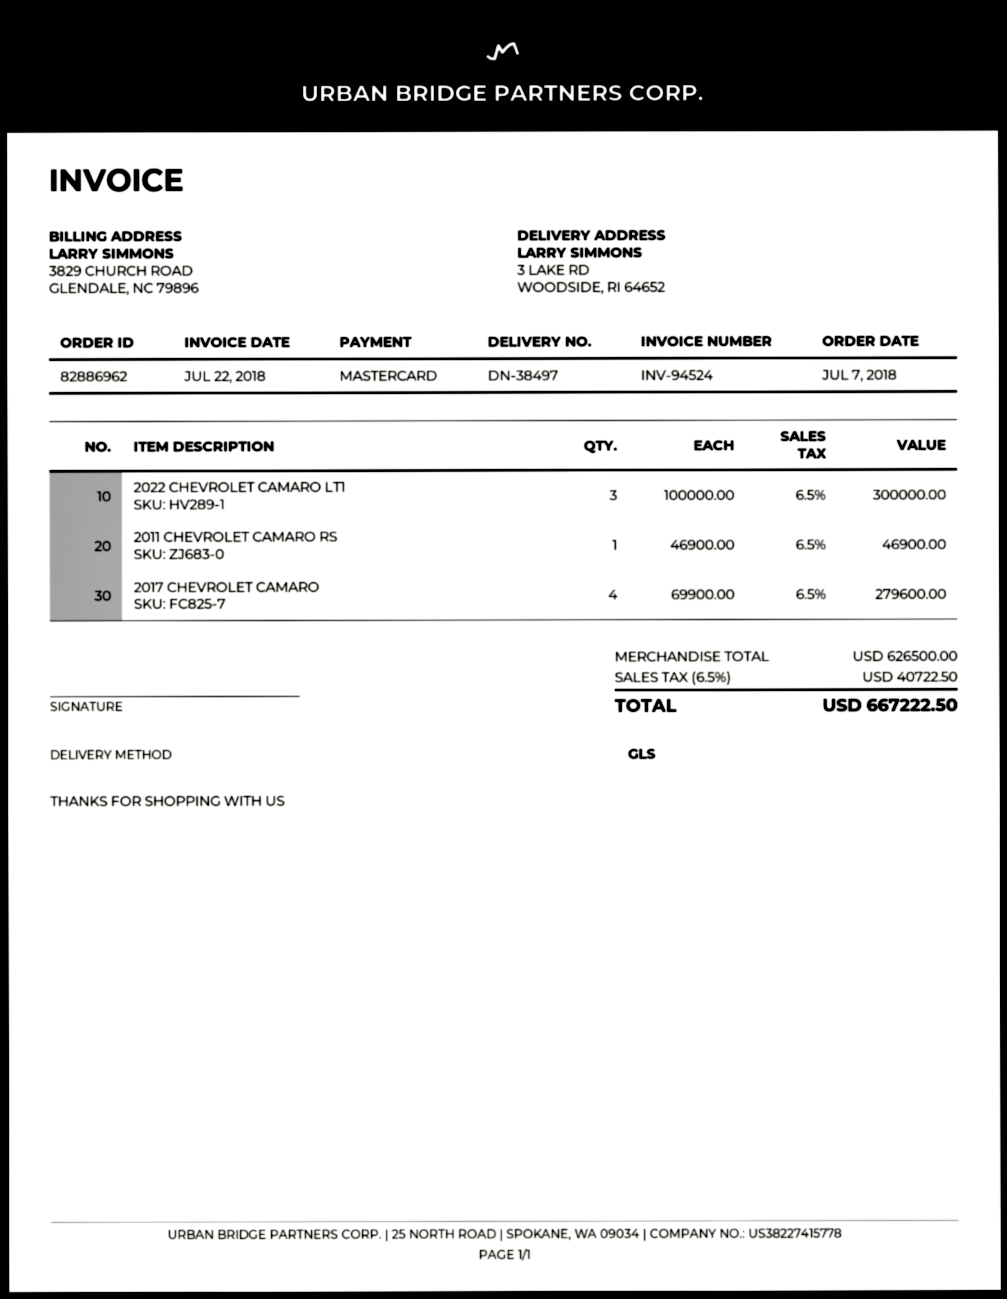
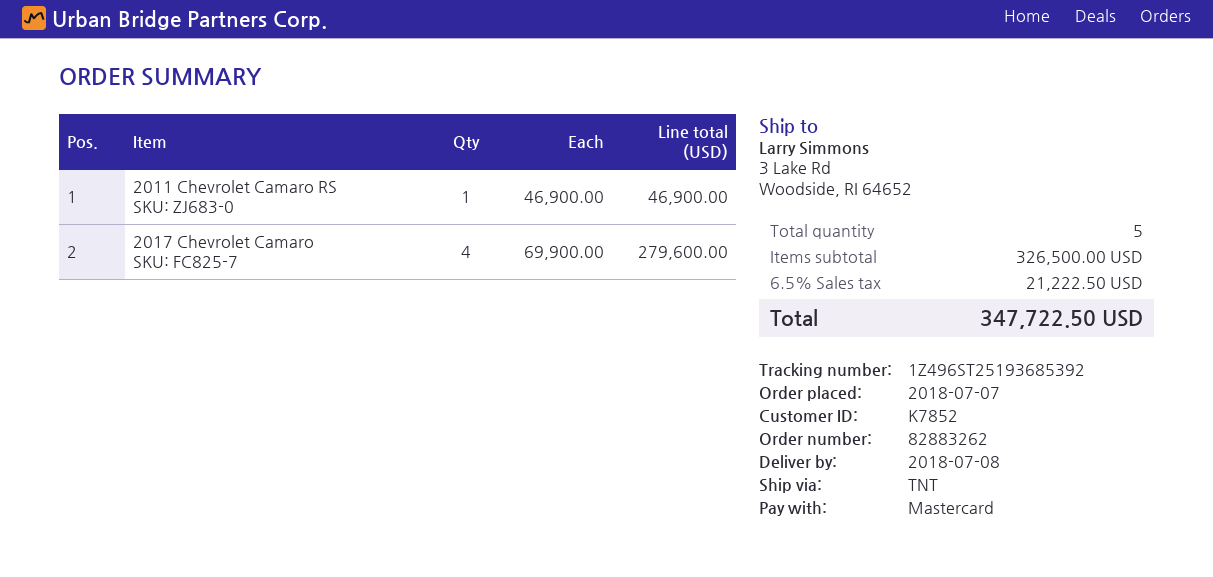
order number: 82886962 -> 82883262
shipping method: GLS -> TNT
2022 CHEVROLET CAMARO LT1: 3 x 100000.00 = 300000.00 -> none
subtotal: 626500.00 -> 326500.00
tax: 6.5% = 40722.50 -> 6.5% = 21222.50
total: 667222.50 -> 347722.50

